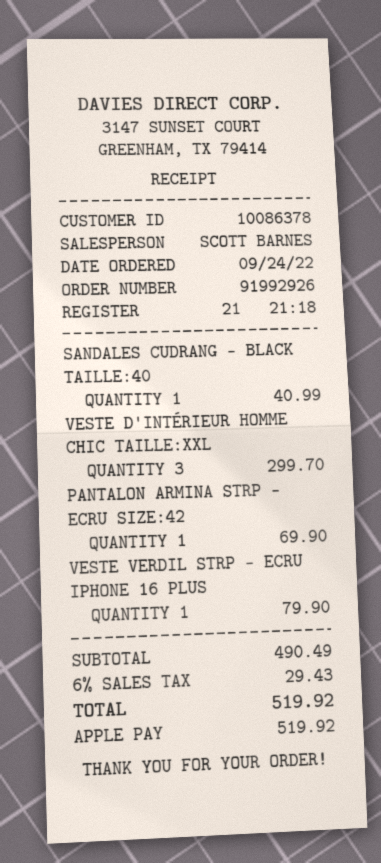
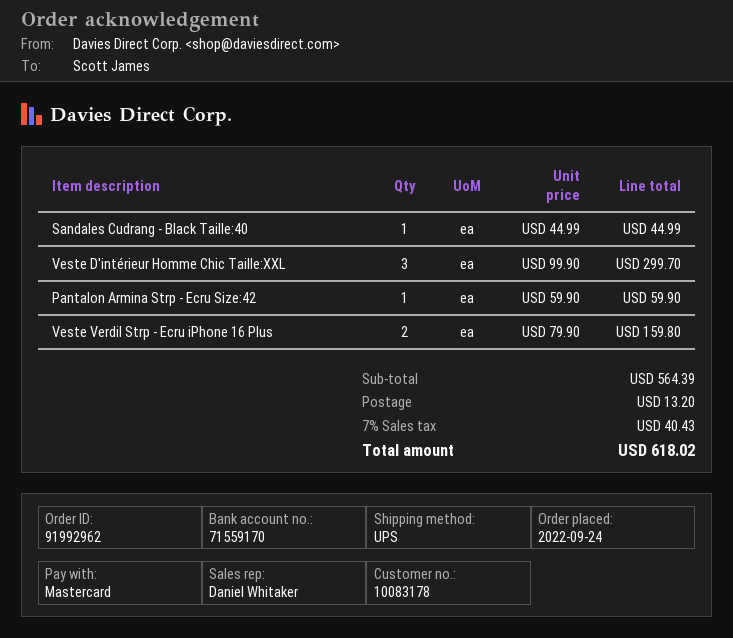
order number: 91992926 -> 91992962
customer number: 10086378 -> 10083178
sales rep: SCOTT BARNES -> Daniel Whitaker
payment method: Apple Pay -> Mastercard
SANDALES CUDRANG - BLACK TAILLE:40: 1 for 40.99 -> 1 for 44.99
PANTALON ARMINA STRP - ECRU SIZE:42: 1 for 69.90 -> 1 for 59.90
VESTE VERDIL STRP - ECRU IPHONE 16 PLUS: 1 for 79.90 -> 2 for 159.80
subtotal: 490.49 -> 564.39
shipping: none -> 13.20
tax: 6% = 29.43 -> 7% = 40.43
total: 519.92 -> 618.02

